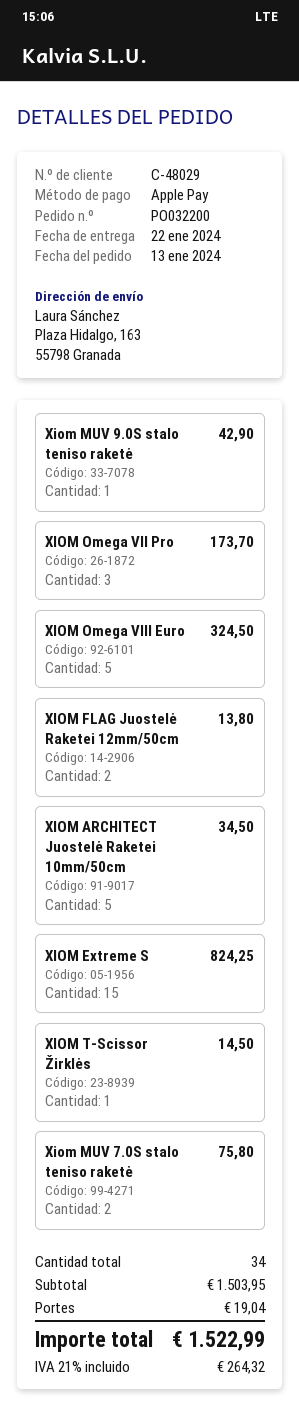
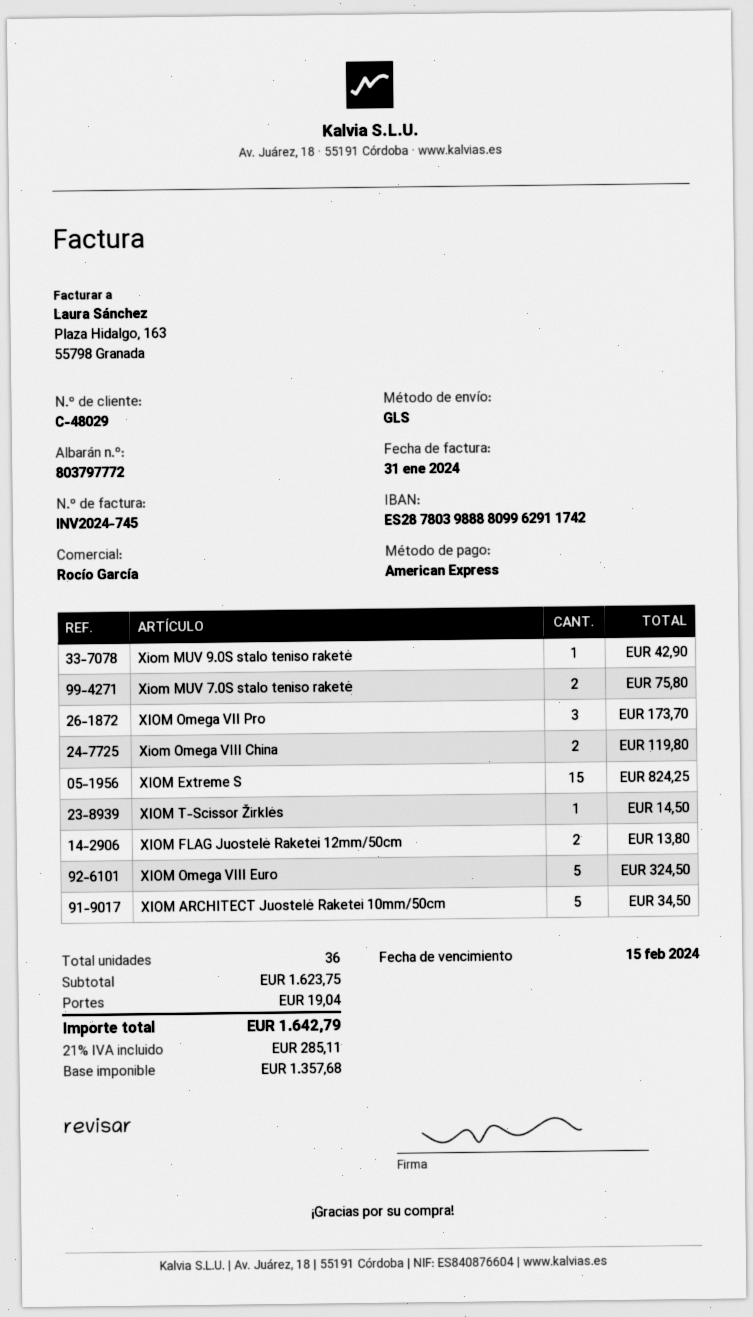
payment method: Apple Pay -> American Express
Xiom Omega VIII China: none -> 2 for 119.80
total quantity: 34 -> 36
subtotal: 1503.95 -> 1623.75
tax: 21% = 264.32 -> 21% = 285.11
total: 1522.99 -> 1642.79

